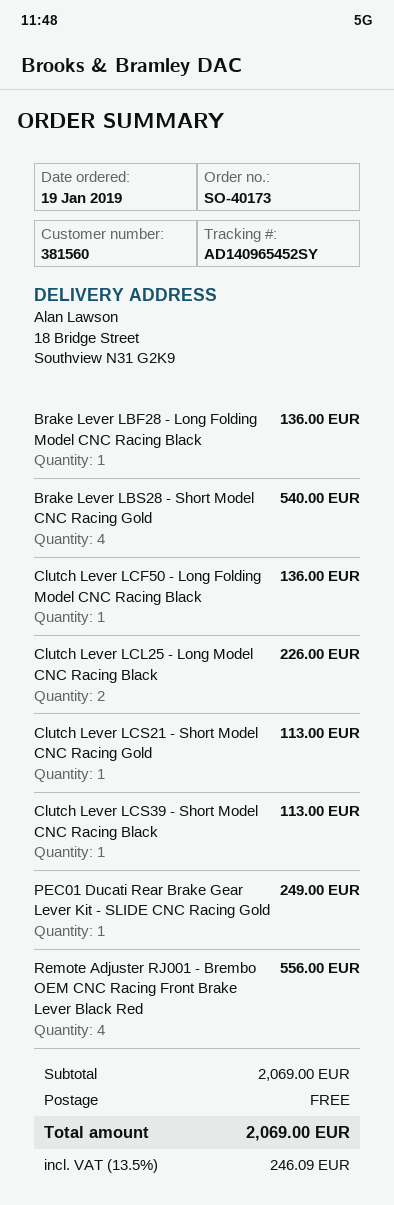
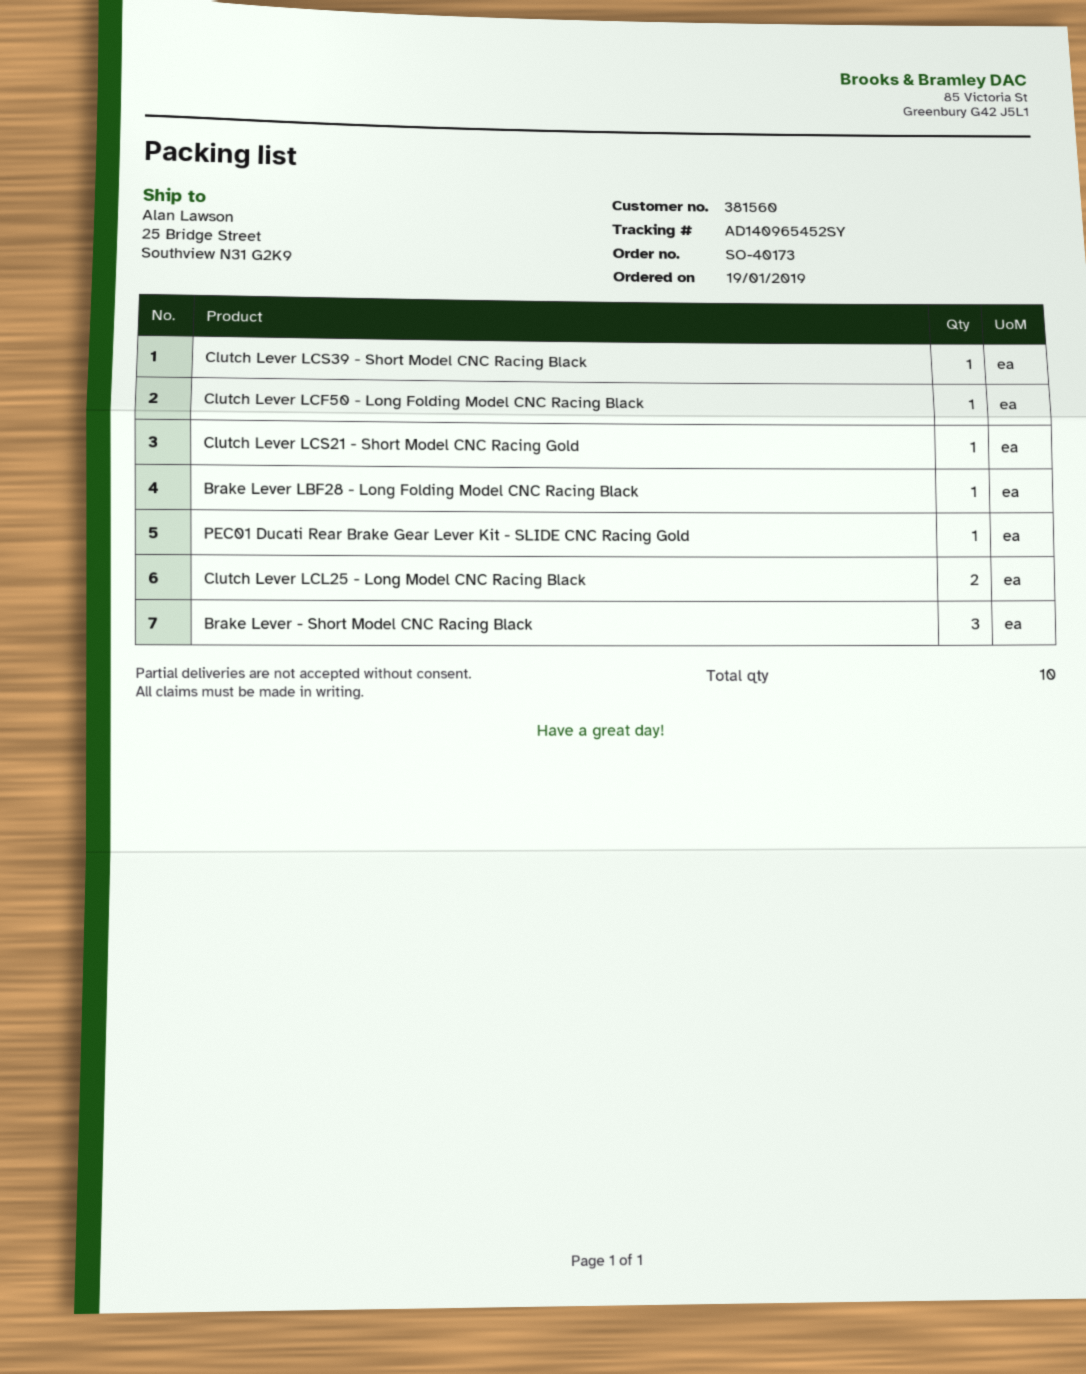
ship to: 18 Bridge Street, Southview N31 G2K9 -> 25 Bridge Street, Southview N31 G2K9
Brake Lever LBS28 - Short Model CNC Racing Gold: 4 -> none
Remote Adjuster RJ001 - Brembo OEM CNC Racing Front Brake Lever Black Red: 4 -> none
Brake Lever - Short Model CNC Racing Black: none -> 3

